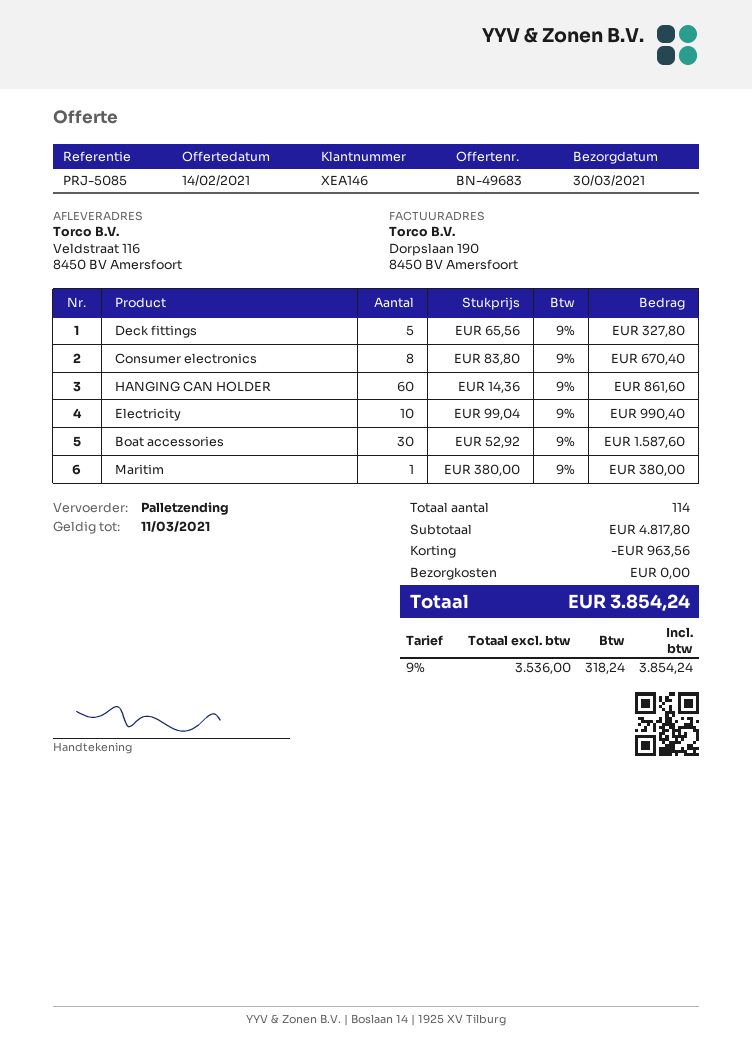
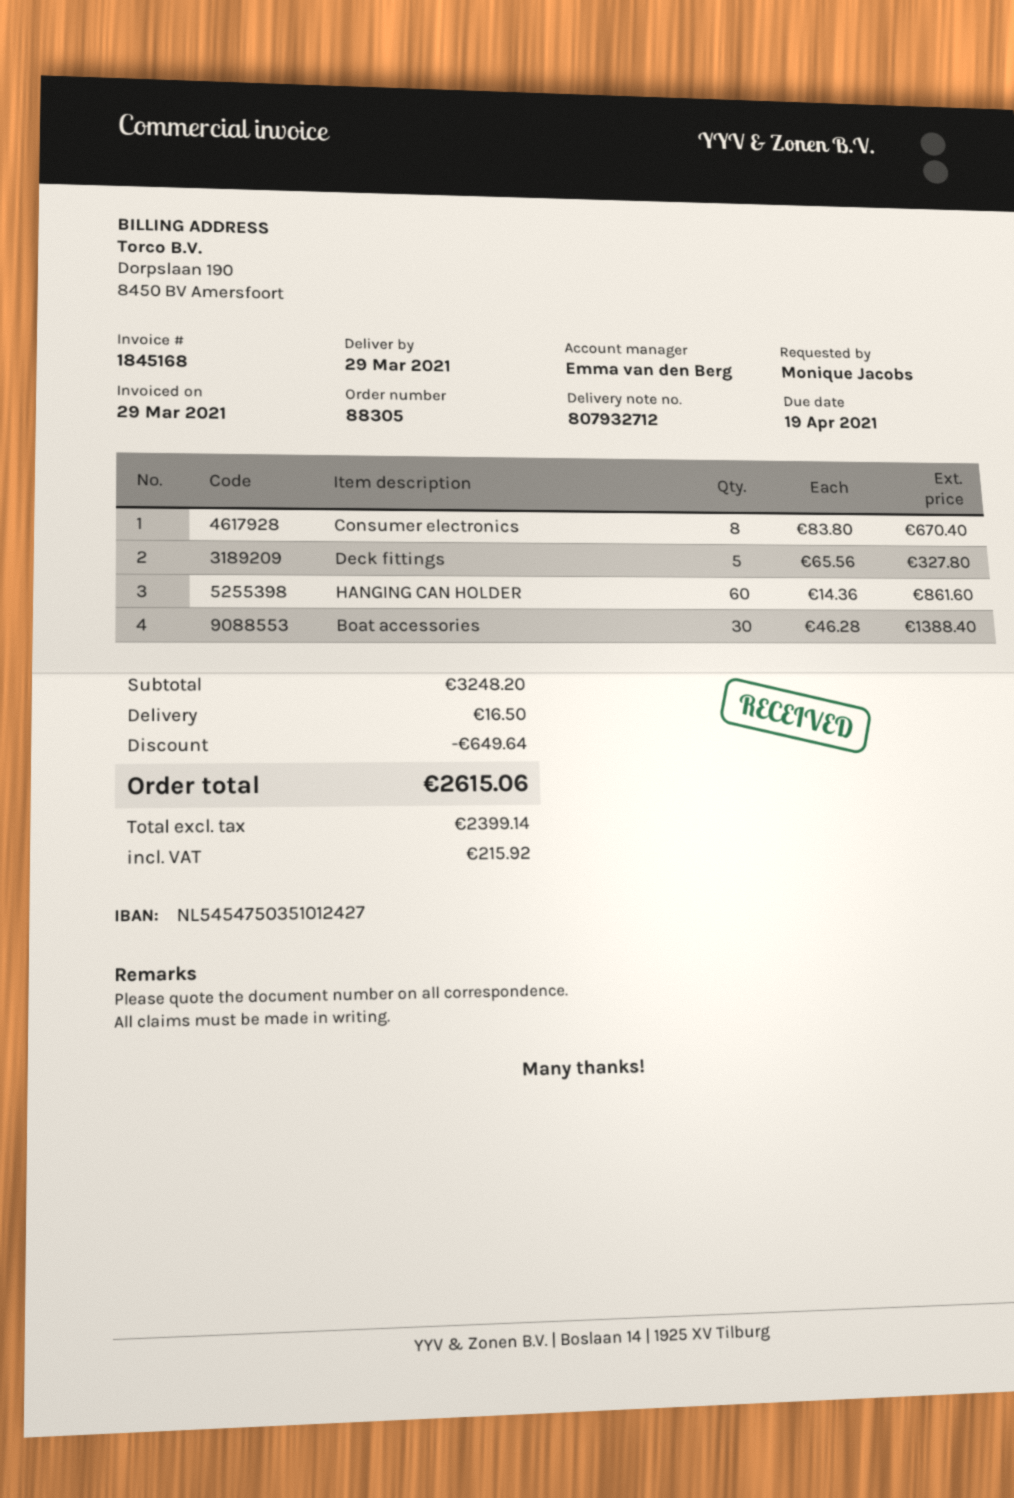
delivery date: 2021-03-30 -> 2021-03-29
Electricity: 10 x 99.04 = 990.40 -> none
Boat accessories: 30 x 52.92 = 1587.60 -> 30 x 46.28 = 1388.40
Maritim: 1 x 380.00 = 380.00 -> none
subtotal: 4817.80 -> 3248.20
discount: 963.56 -> 649.64
shipping: 0.00 -> 16.50
net: 3536.00 -> 2399.14
tax: 318.24 -> 215.92
total: 3854.24 -> 2615.06

